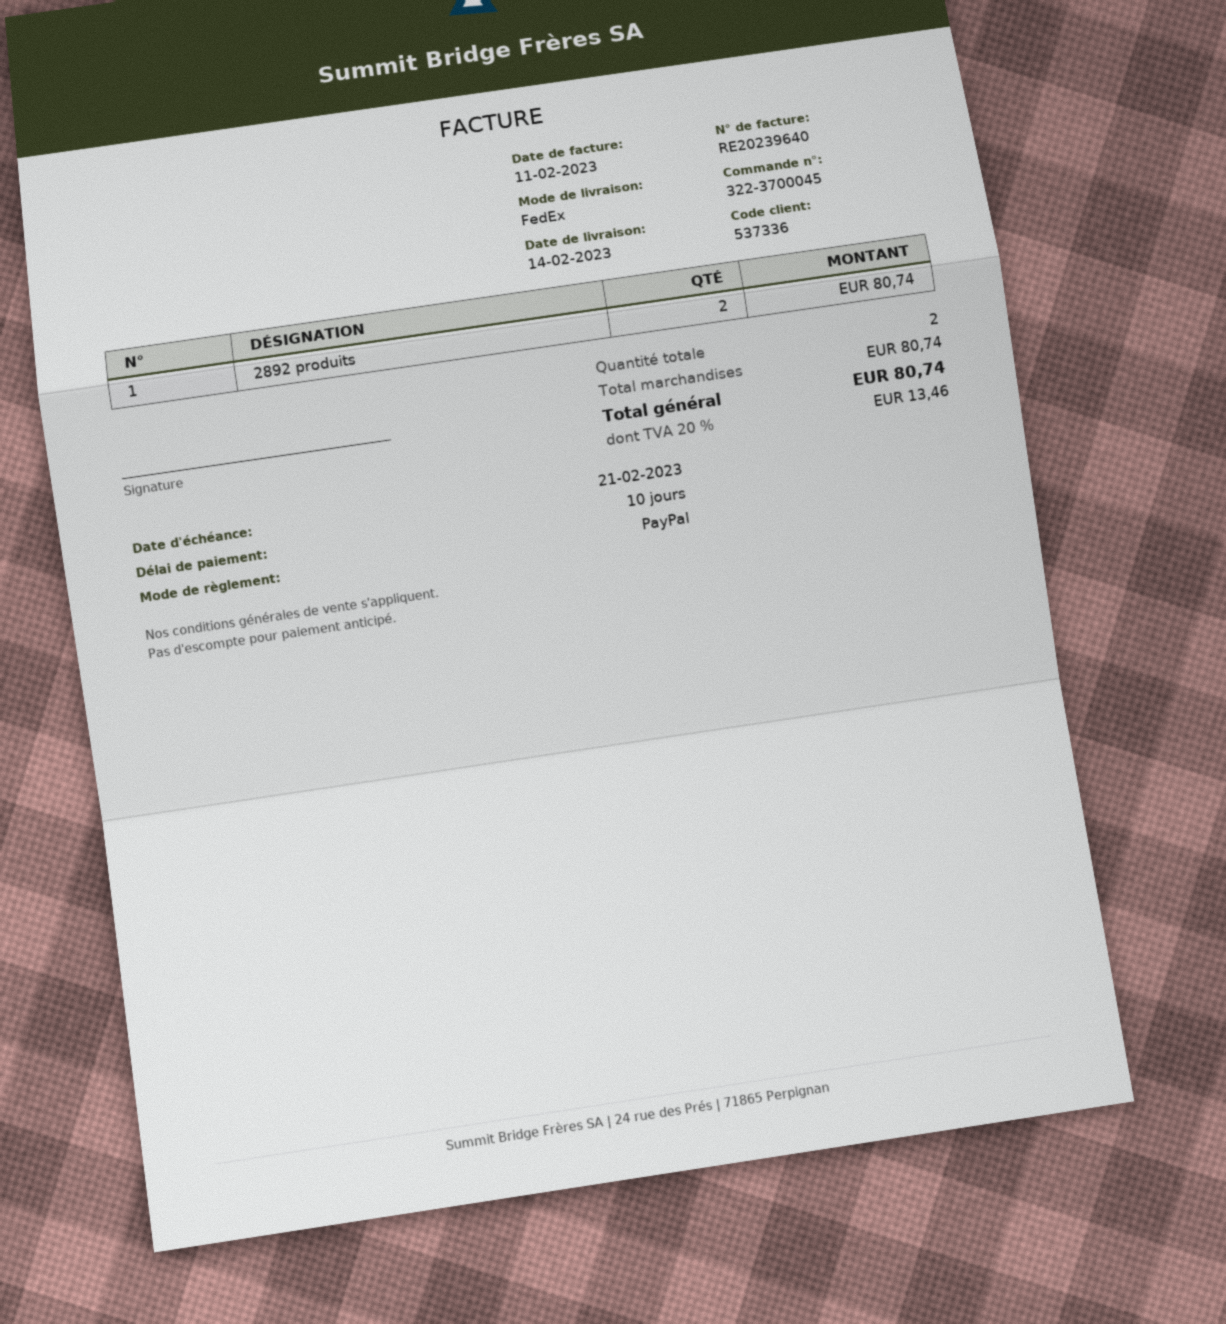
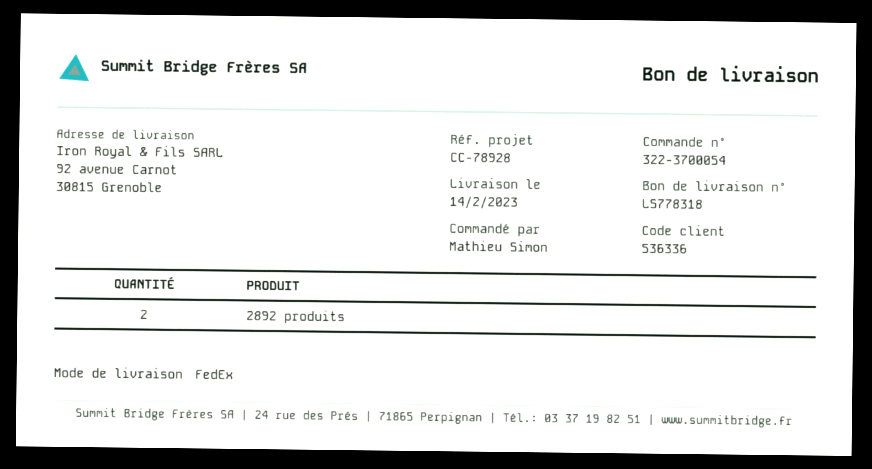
order number: 322-3700045 -> 322-3700054
customer number: 537336 -> 536336

